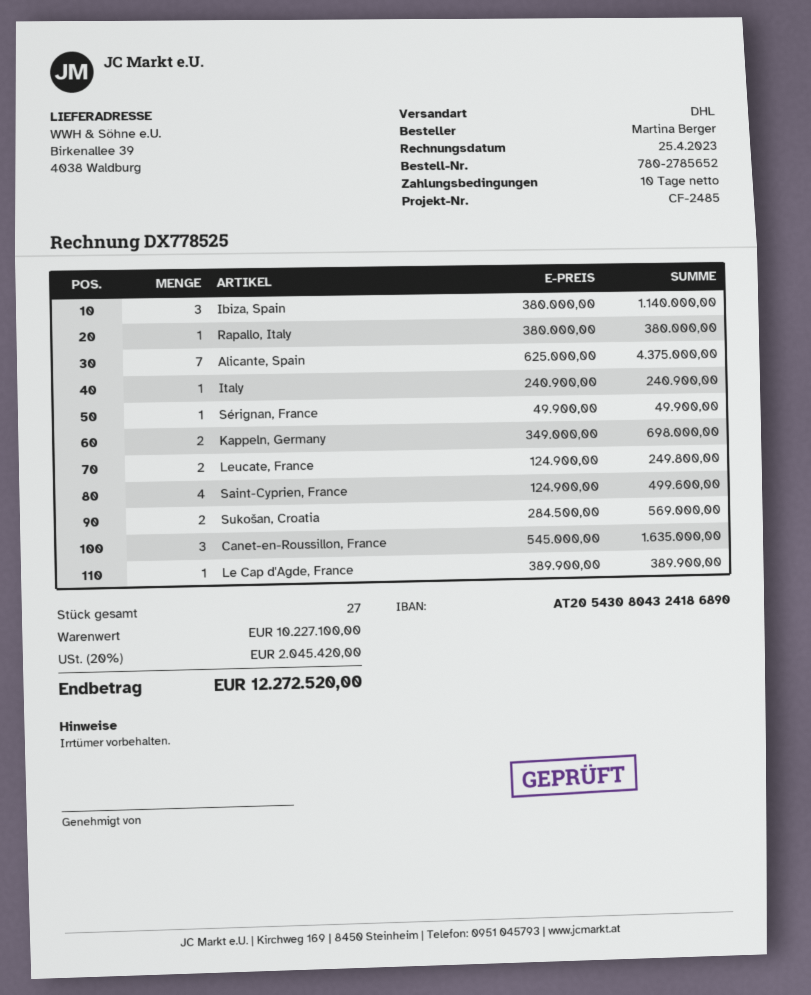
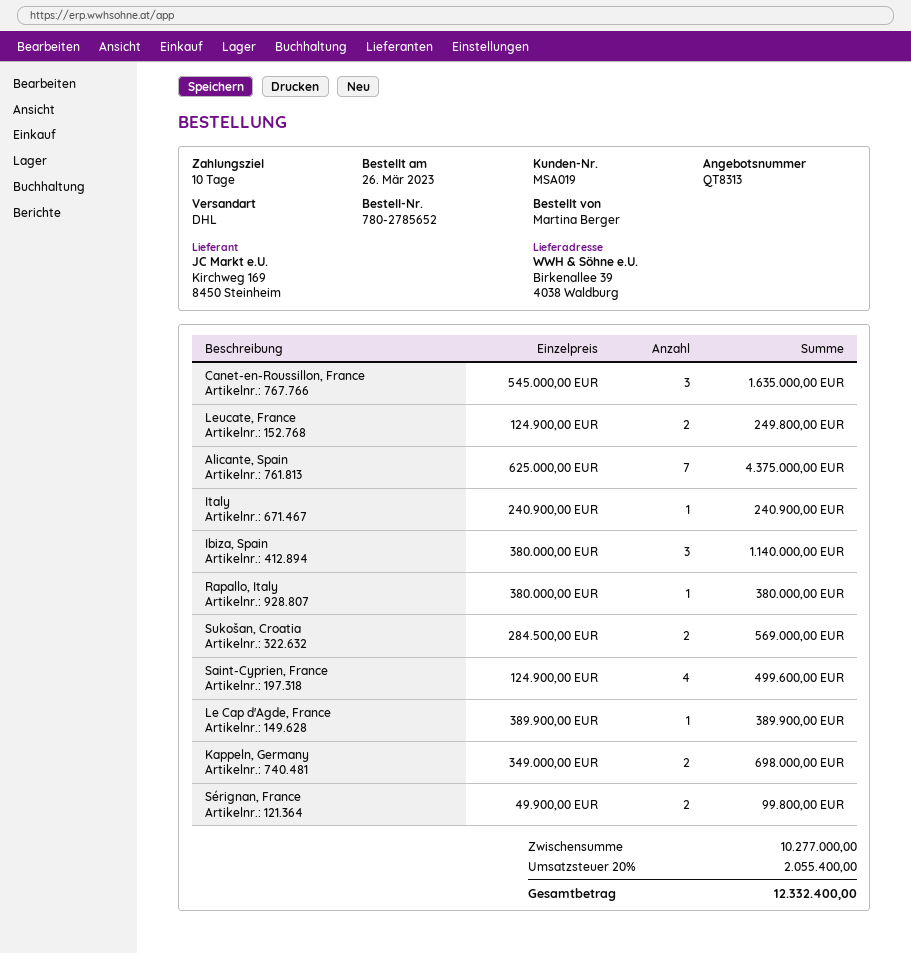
Sérignan, France: 1 x 49900.00 = 49900.00 -> 2 x 49900.00 = 99800.00
subtotal: 10227100.00 -> 10277000.00
tax: 20% = 2045420.00 -> 20% = 2055400.00
total: 12272520.00 -> 12332400.00

